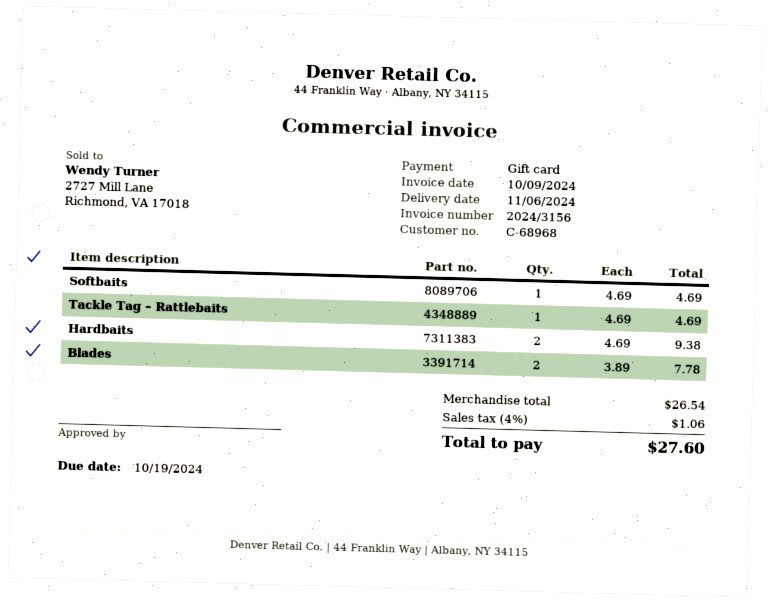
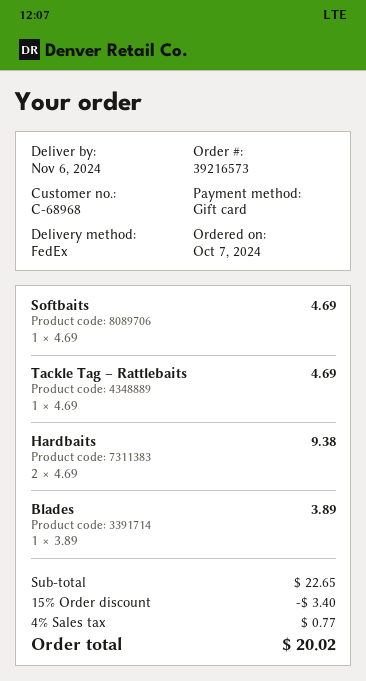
Blades: 2 x 3.89 = 7.78 -> 1 x 3.89 = 3.89
subtotal: 26.54 -> 22.65
discount: none -> 15% = 3.40
tax: 4% = 1.06 -> 4% = 0.77
total: 27.60 -> 20.02

